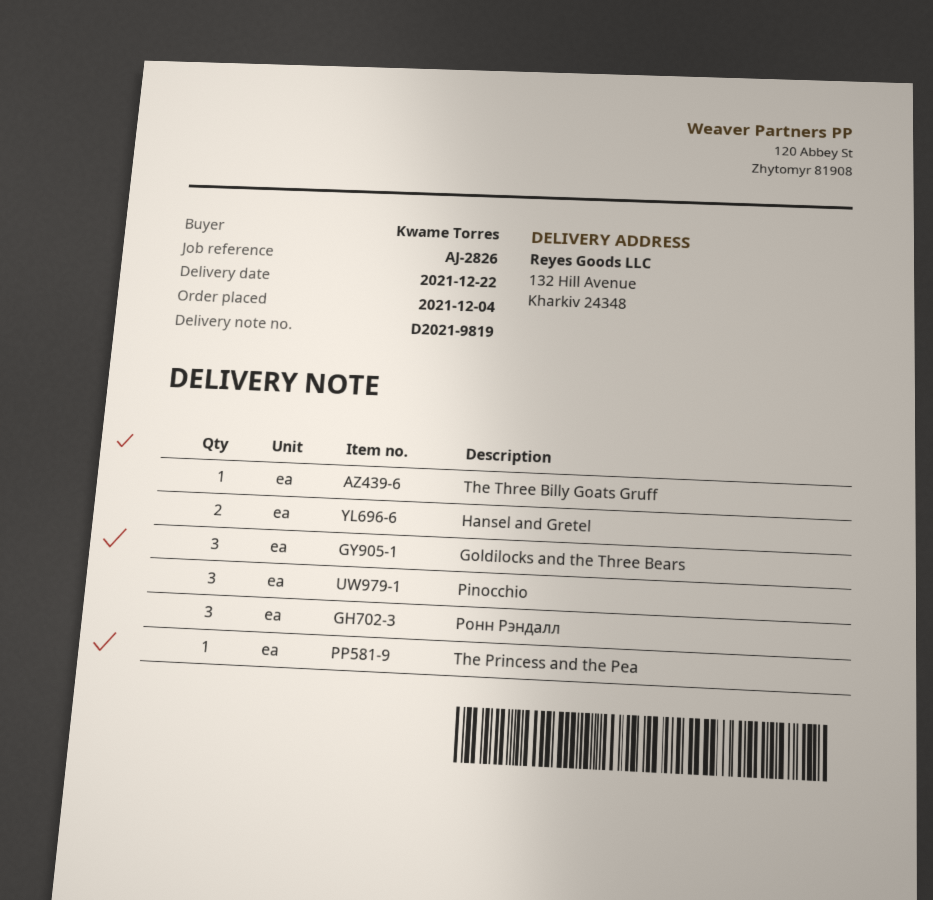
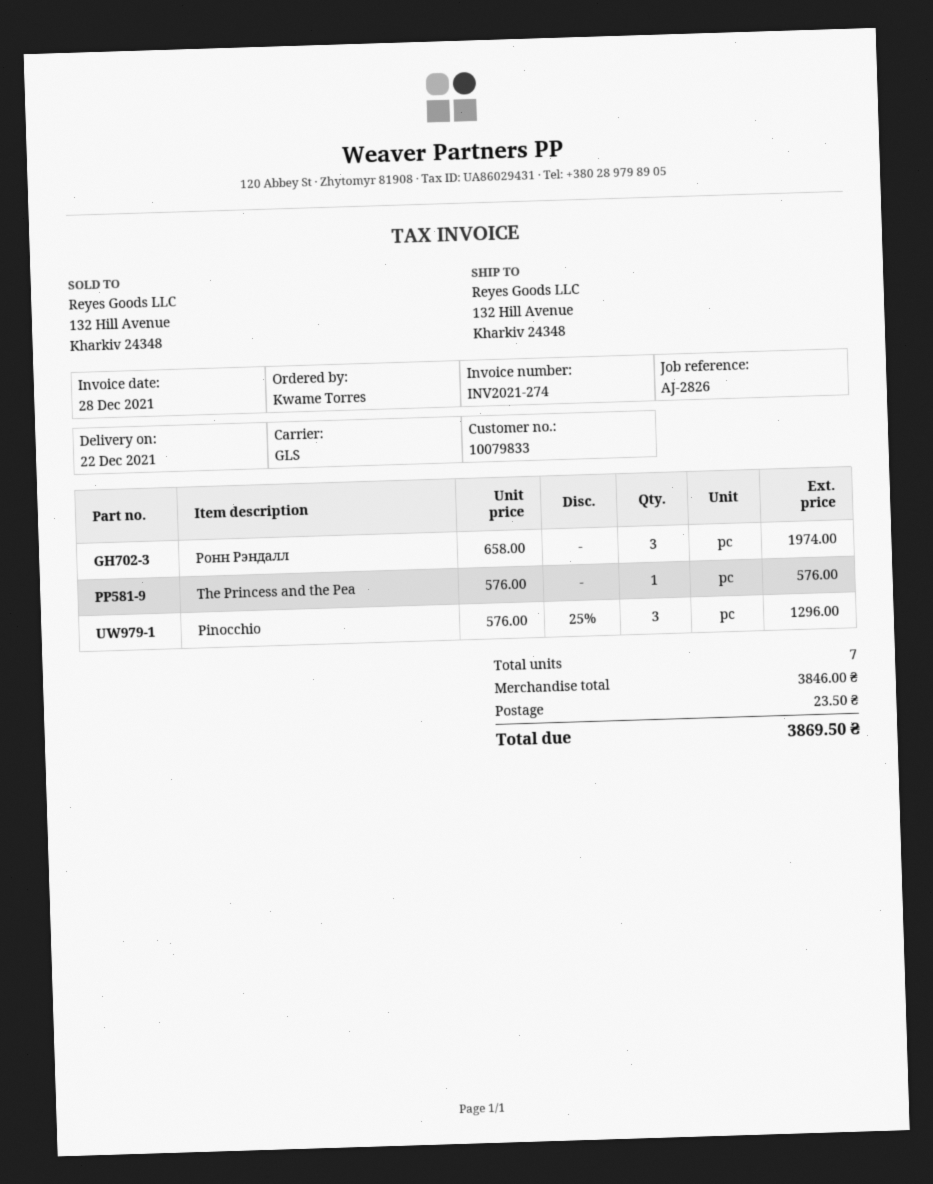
The Three Billy Goats Gruff: 1 -> none
Hansel and Gretel: 2 -> none
Goldilocks and the Three Bears: 3 -> none

